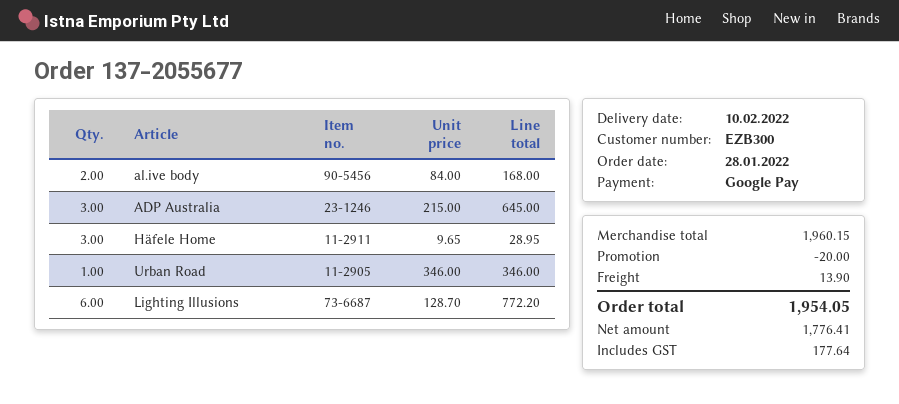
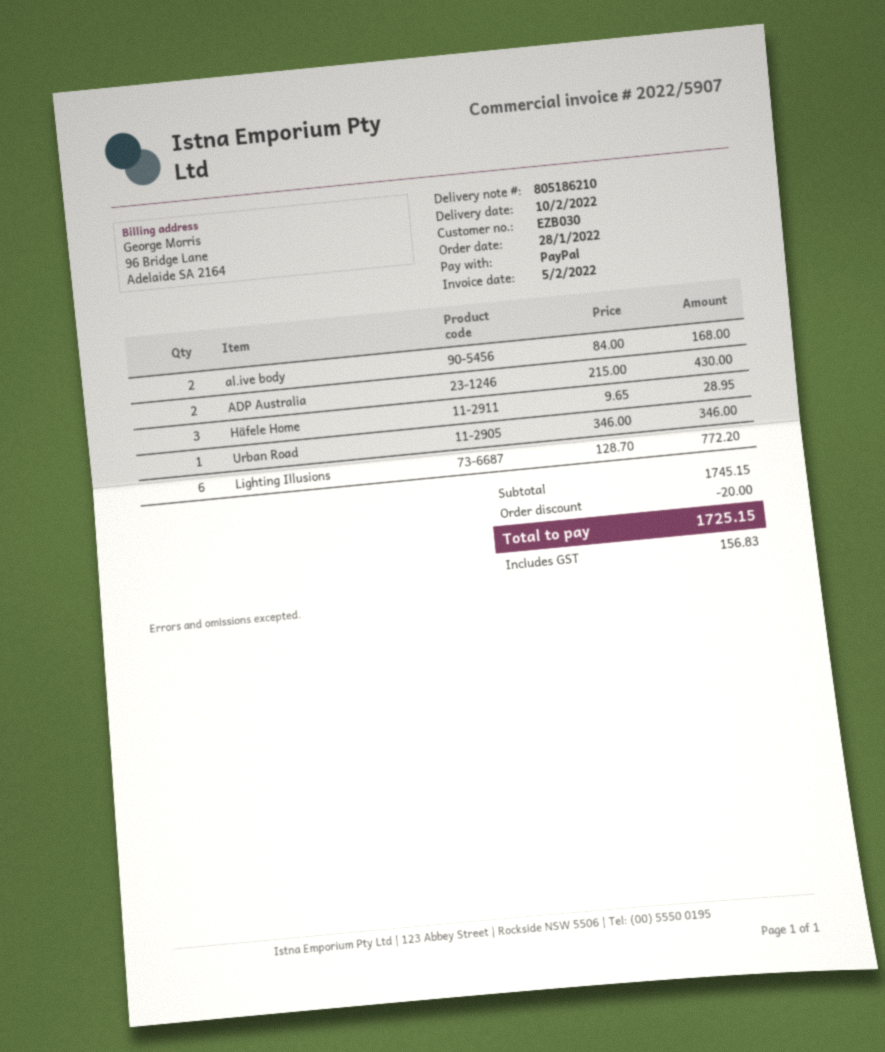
customer number: EZB300 -> EZB030
payment method: Google Pay -> PayPal
ADP Australia: 3 x 215.00 = 645.00 -> 2 x 215.00 = 430.00
subtotal: 1960.15 -> 1745.15
shipping: 13.90 -> none
tax: 177.64 -> 156.83
total: 1954.05 -> 1725.15

